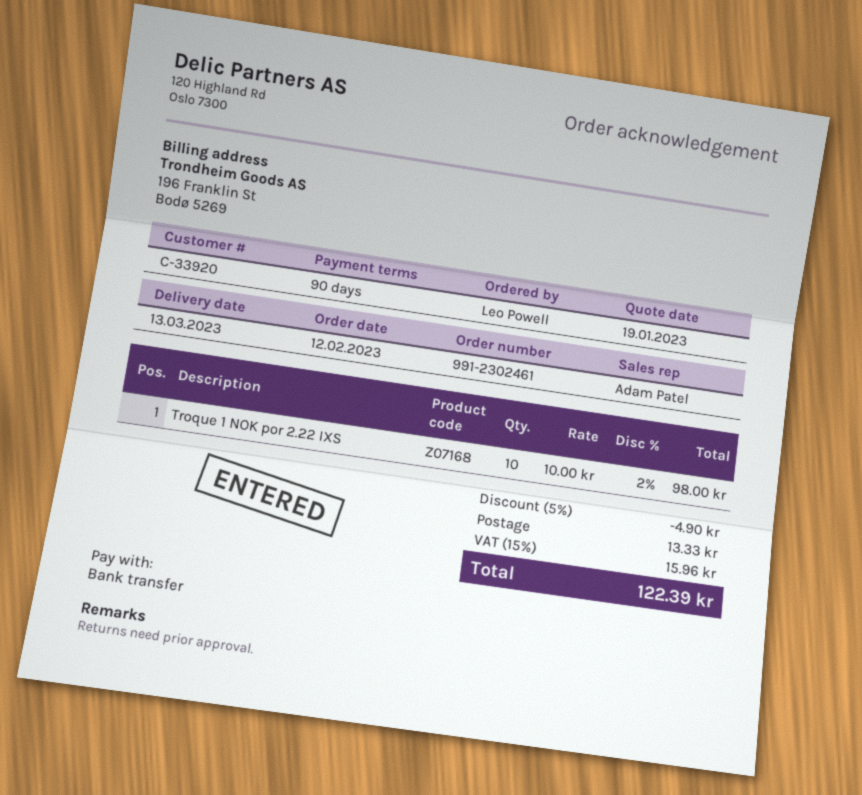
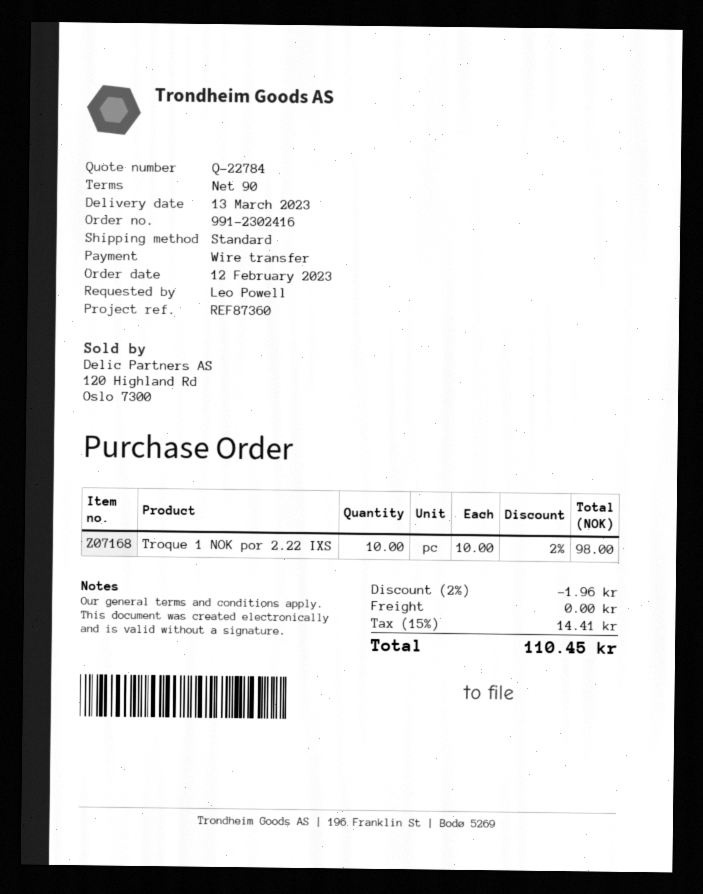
order number: 991-2302461 -> 991-2302416
discount: 5% = 4.90 -> 2% = 1.96
shipping: 13.33 -> 0.00
tax: 15% = 15.96 -> 15% = 14.41
total: 122.39 -> 110.45

